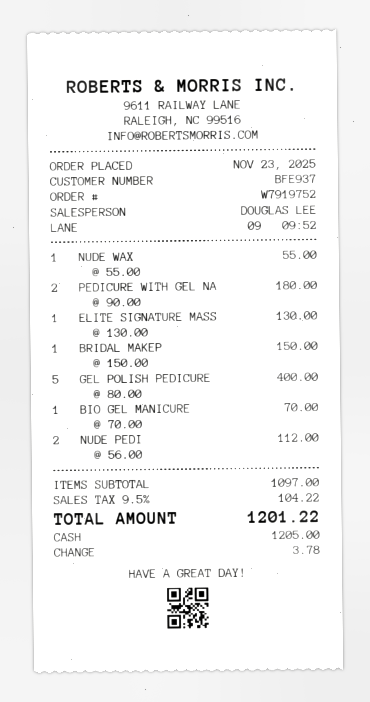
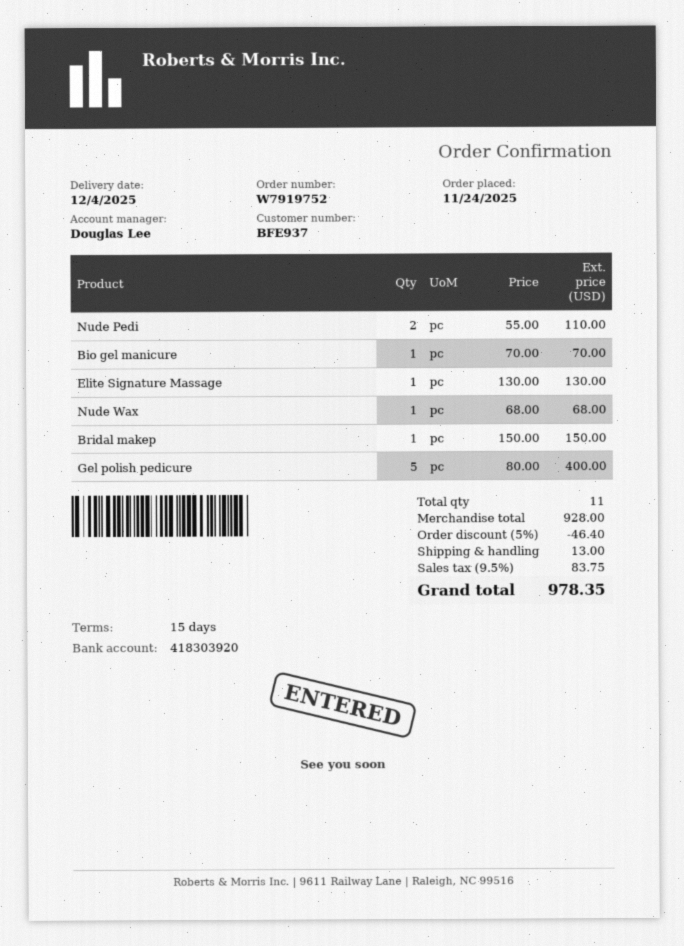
order date: 2025-11-23 -> 2025-11-24
NUDE WAX: 1 x 55.00 = 55.00 -> 1 x 68.00 = 68.00
PEDICURE WITH GEL NA: 2 x 90.00 = 180.00 -> none
NUDE PEDI: 2 x 56.00 = 112.00 -> 2 x 55.00 = 110.00
subtotal: 1097.00 -> 928.00
discount: none -> 5% = 46.40
shipping: none -> 13.00
tax: 9.5% = 104.22 -> 9.5% = 83.75
total: 1201.22 -> 978.35

